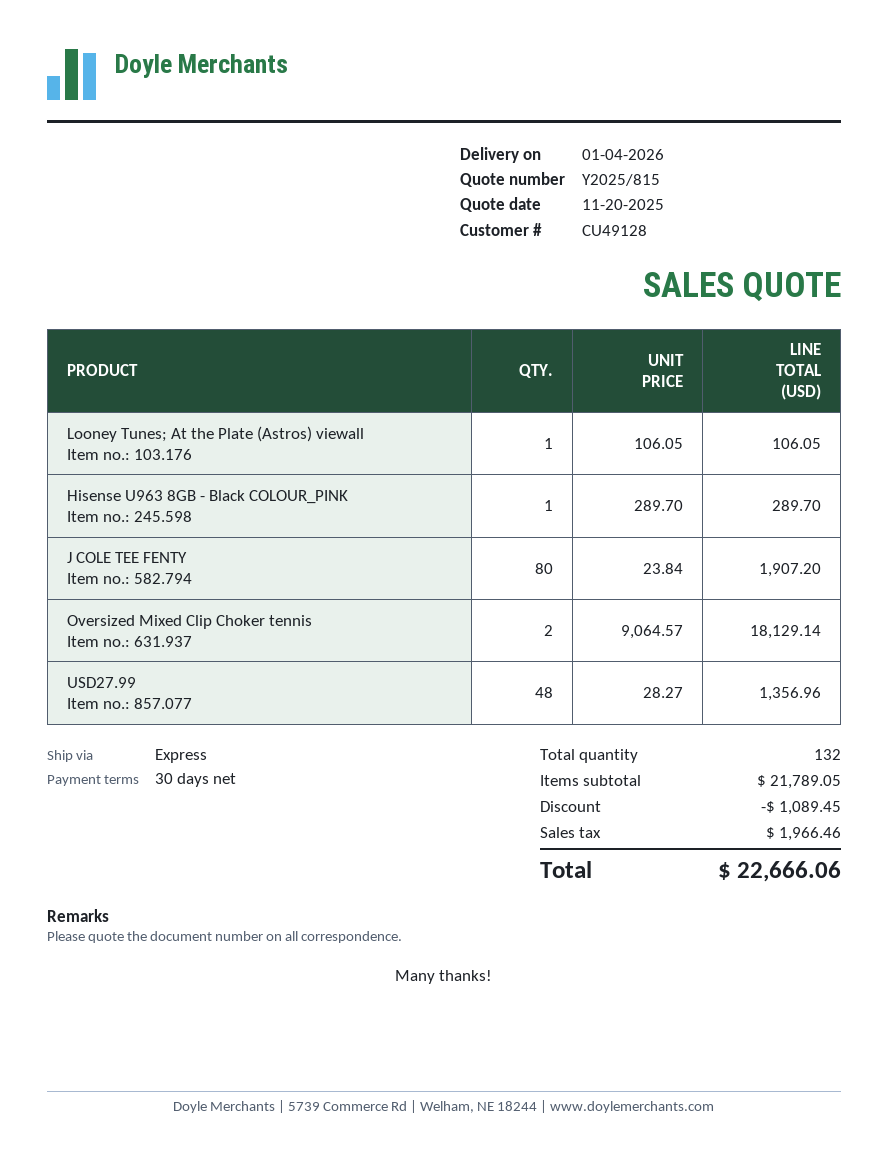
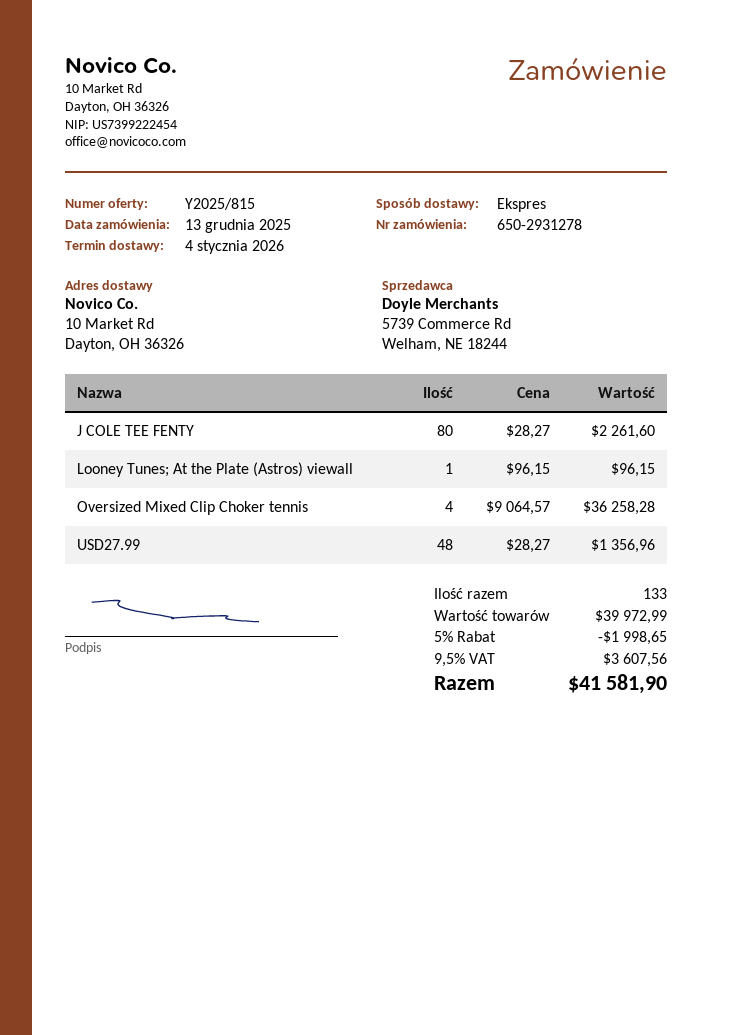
Looney Tunes; At the Plate (Astros) viewall: 1 x 106.05 = 106.05 -> 1 x 96.15 = 96.15
Hisense U963 8GB - Black COLOUR_PINK: 1 x 289.70 = 289.70 -> none
J COLE TEE FENTY: 80 x 23.84 = 1907.20 -> 80 x 28.27 = 2261.60
Oversized Mixed Clip Choker tennis: 2 x 9064.57 = 18129.14 -> 4 x 9064.57 = 36258.28
total quantity: 132 -> 133
subtotal: 21789.05 -> 39972.99
discount: 1089.45 -> 1998.65
tax: 1966.46 -> 3607.56
total: 22666.06 -> 41581.90

